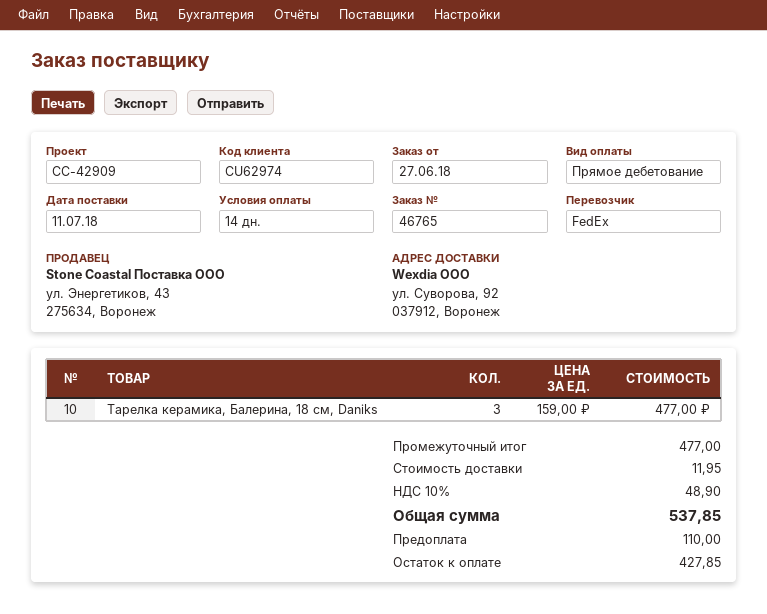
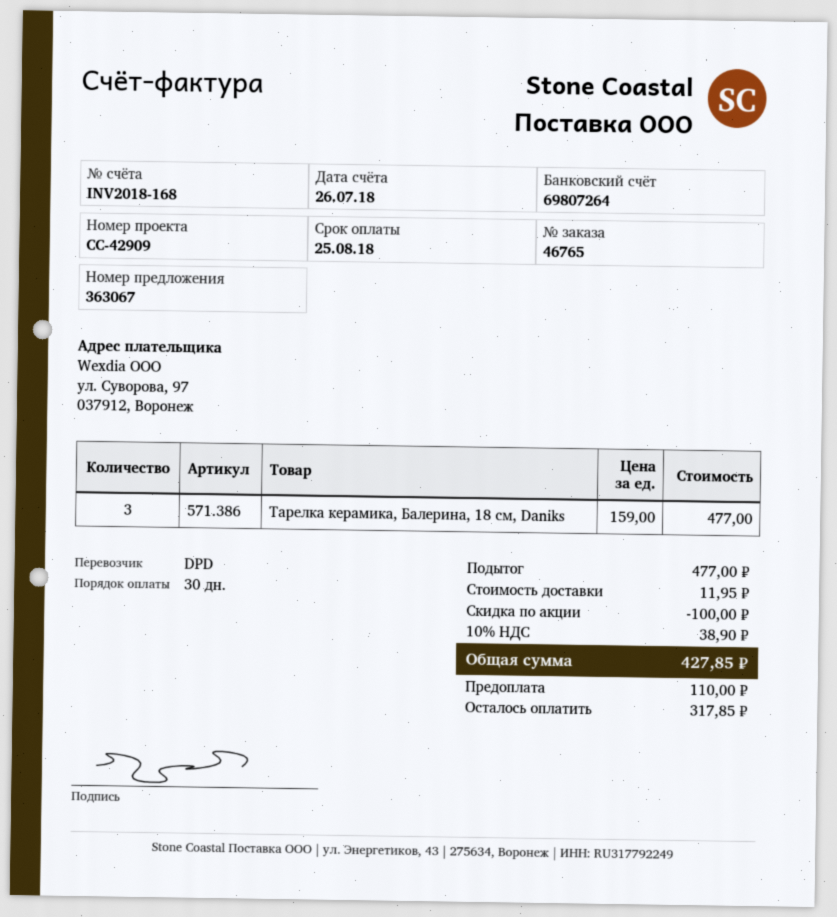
payment terms: 14 days -> 30 days
shipping method: FedEx -> DPD
discount: none -> 100.00
tax: 10% = 48.90 -> 10% = 38.90
total: 537.85 -> 427.85
balance: 427.85 -> 317.85

